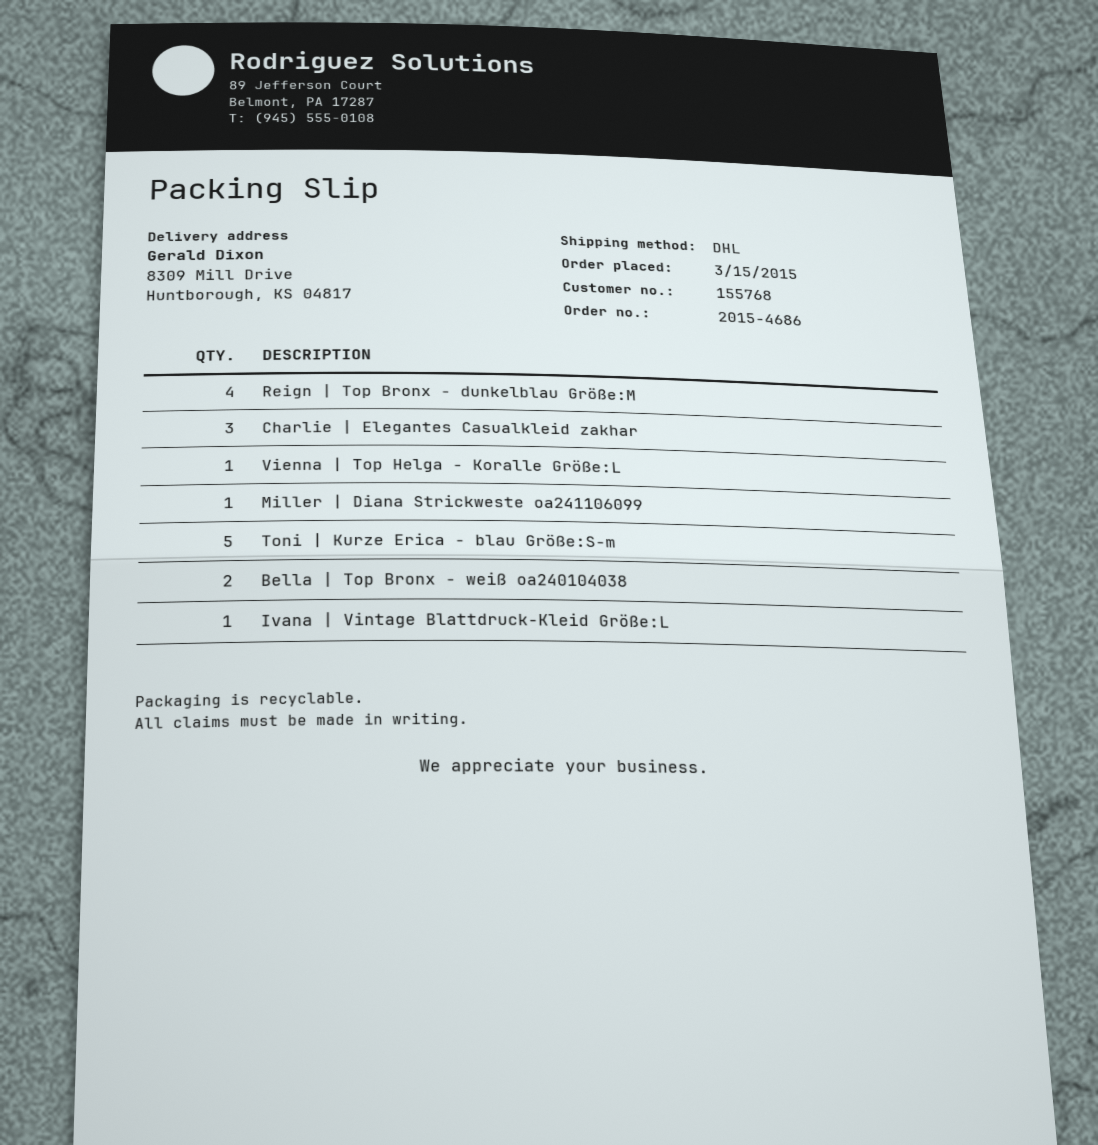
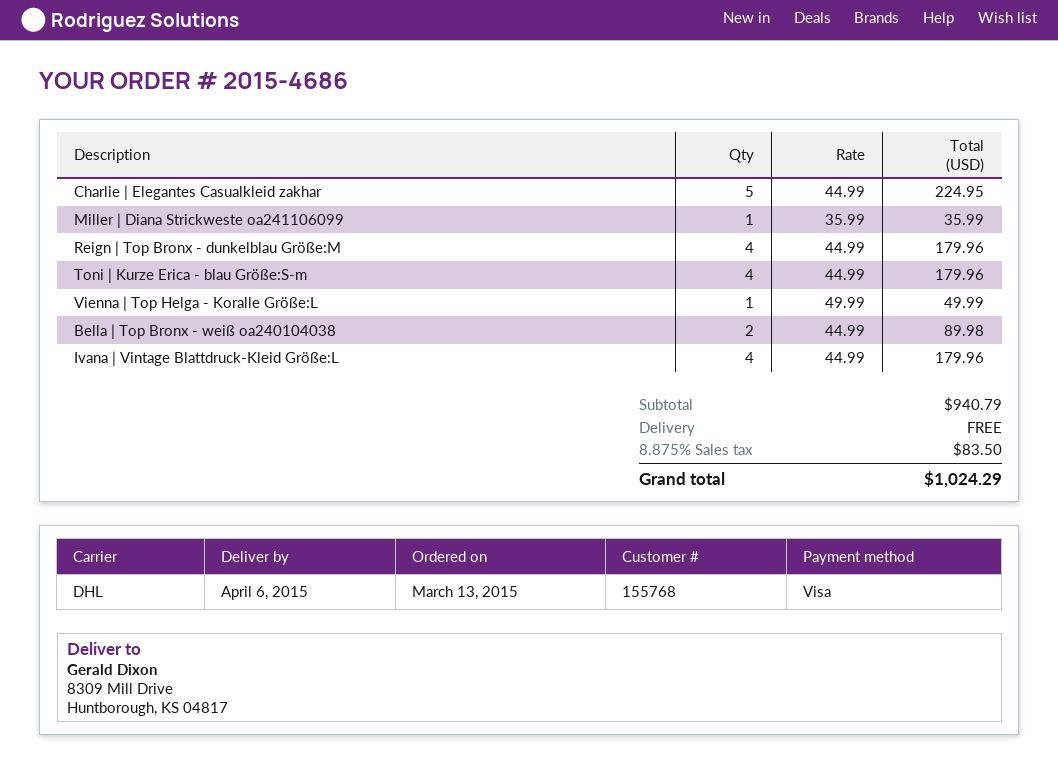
order date: 2015-03-15 -> 2015-03-13
Charlie | Elegantes Casualkleid zakhar: 3 -> 5
Toni | Kurze Erica - blau Größe:S-m: 5 -> 4
Ivana | Vintage Blattdruck-Kleid Größe:L: 1 -> 4

